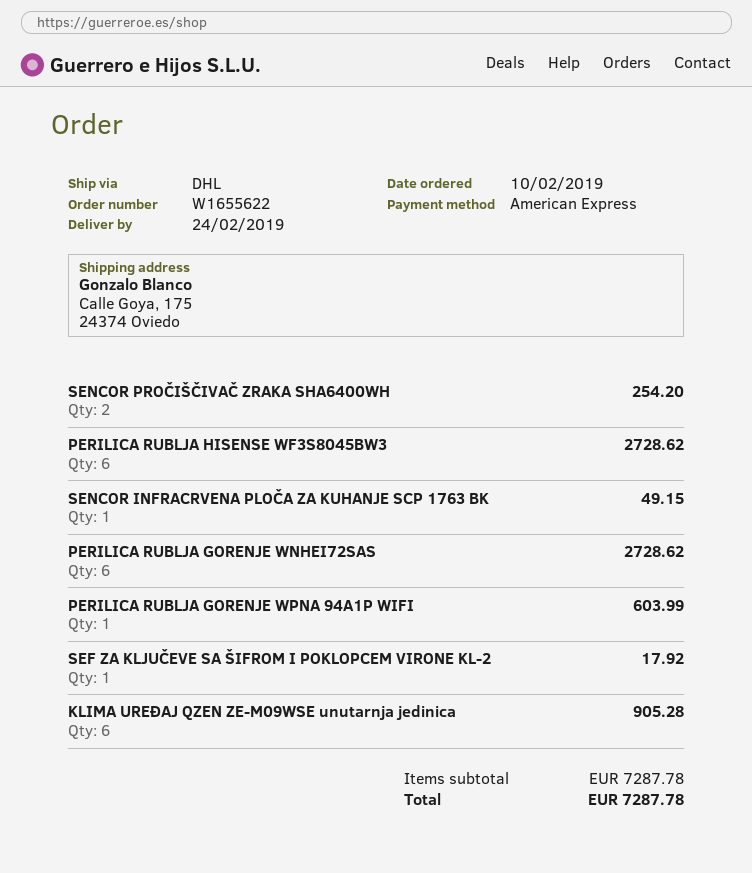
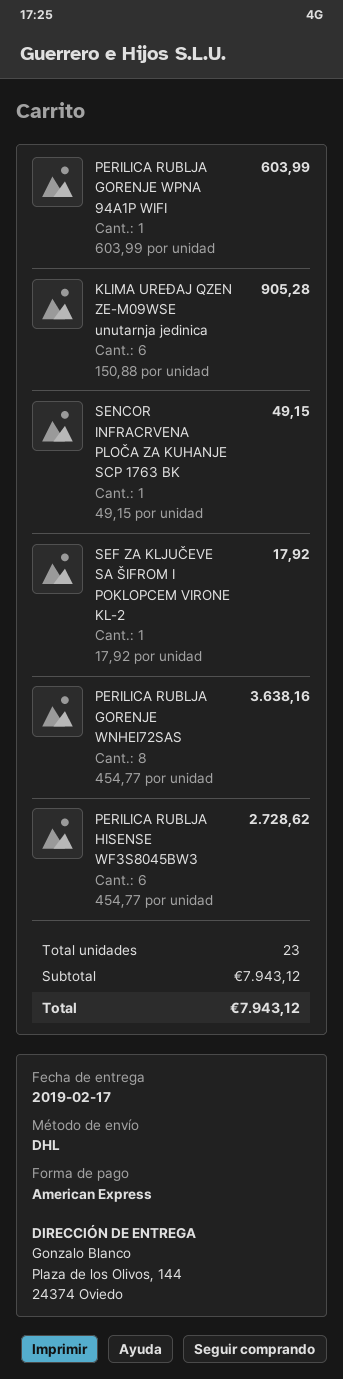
delivery date: 2019-02-24 -> 2019-02-17
ship to: Calle Goya, 175, 24374 Oviedo -> Plaza de los Olivos, 144, 24374 Oviedo
SENCOR PROČIŠČIVAČ ZRAKA SHA6400WH: 2 for 254.20 -> none
PERILICA RUBLJA GORENJE WNHEI72SAS: 6 for 2728.62 -> 8 for 3638.16
subtotal: 7287.78 -> 7943.12
total: 7287.78 -> 7943.12

